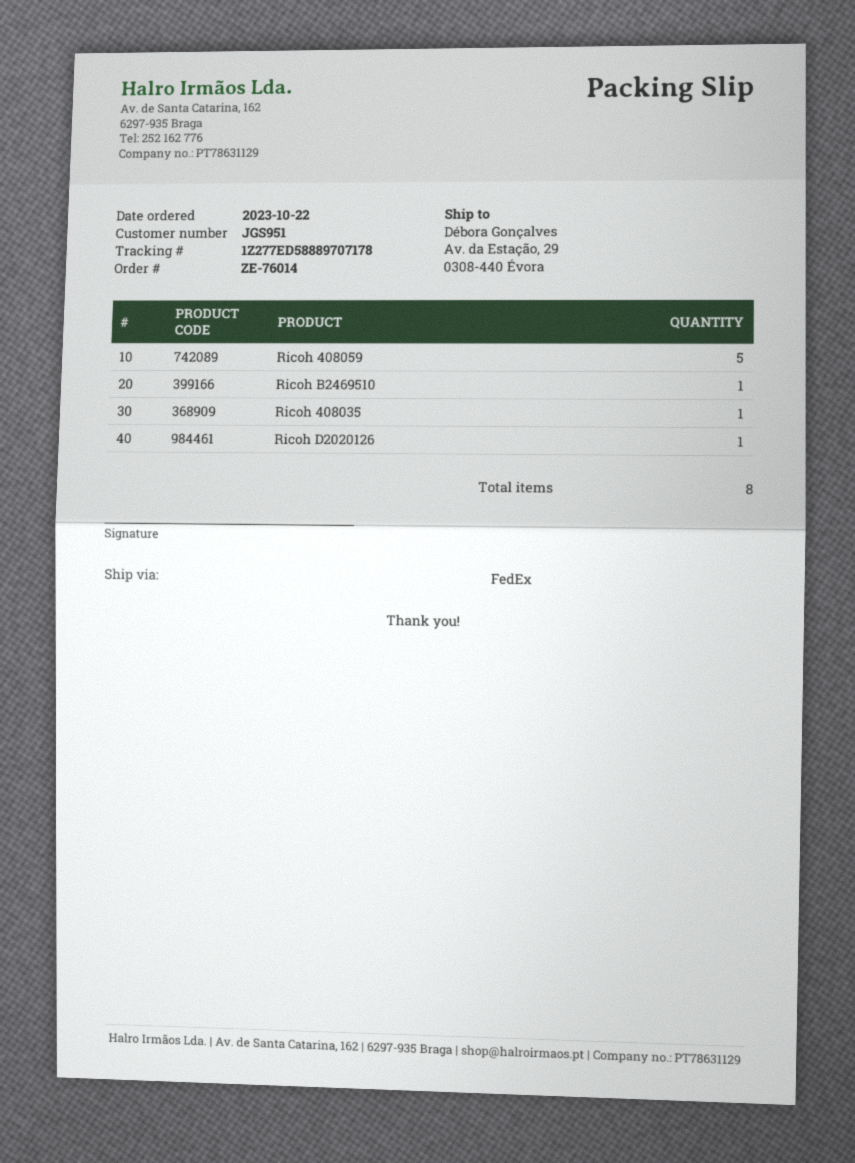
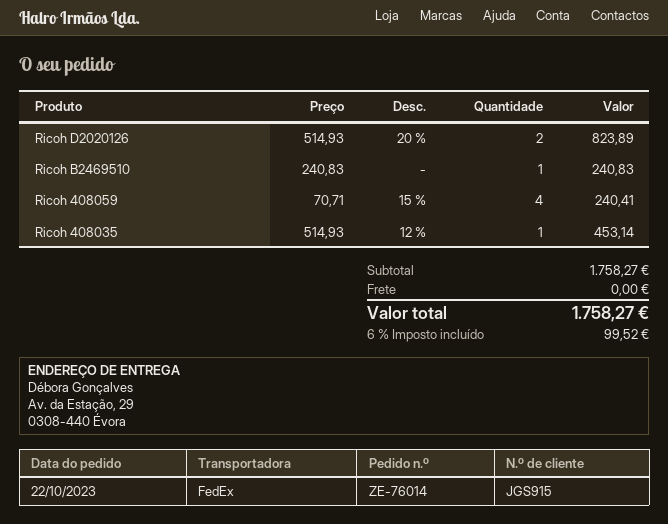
customer number: JGS951 -> JGS915
Ricoh 408059: 5 -> 4
Ricoh D2020126: 1 -> 2

